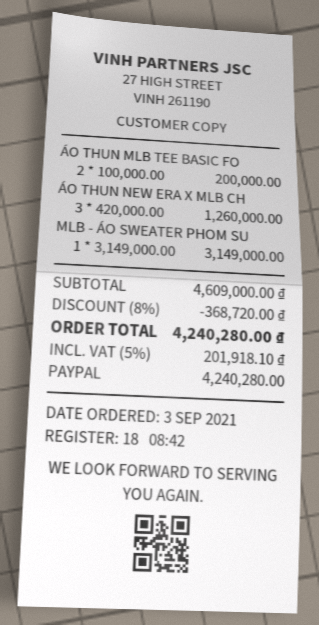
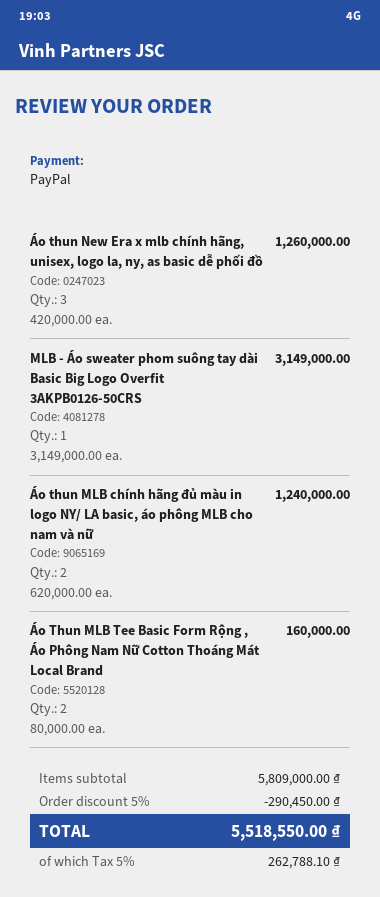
ÁO THUN MLB TEE BASIC FO: 2 x 100000.00 = 200000.00 -> 2 x 80000.00 = 160000.00
Áo thun MLB chính hãng đủ màu in logo NY/ LA basic, áo phông MLB cho nam và nữ: none -> 2 x 620000.00 = 1240000.00
subtotal: 4609000.00 -> 5809000.00
discount: 8% = 368720.00 -> 5% = 290450.00
tax: 5% = 201918.10 -> 5% = 262788.10
total: 4240280.00 -> 5518550.00

